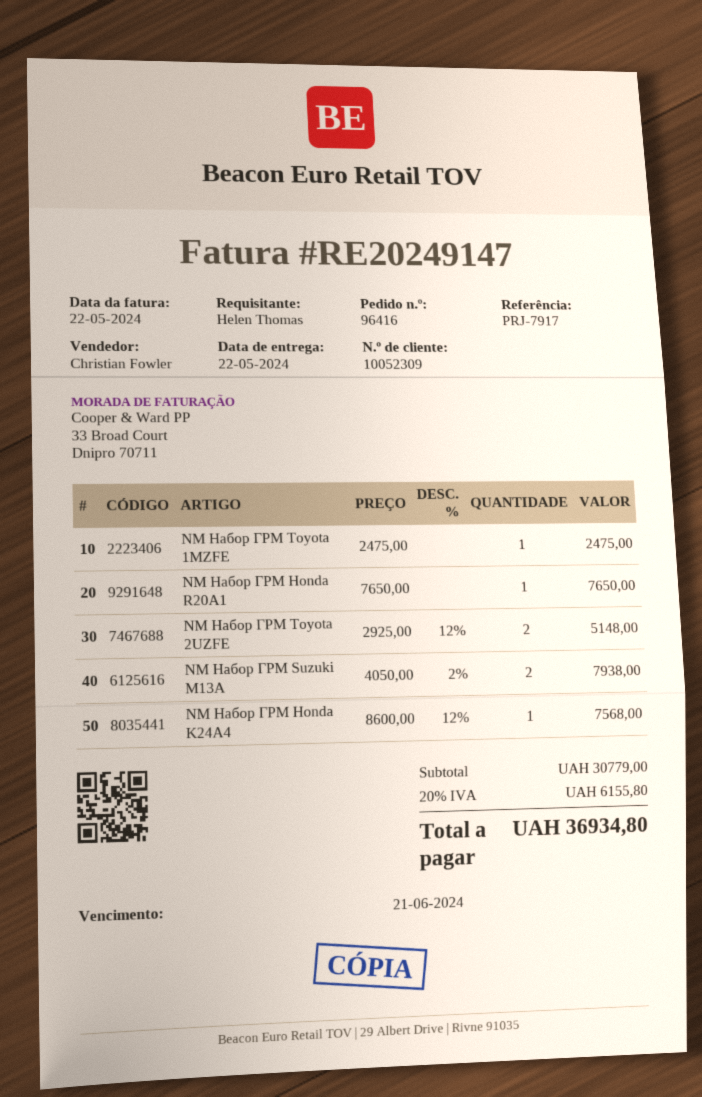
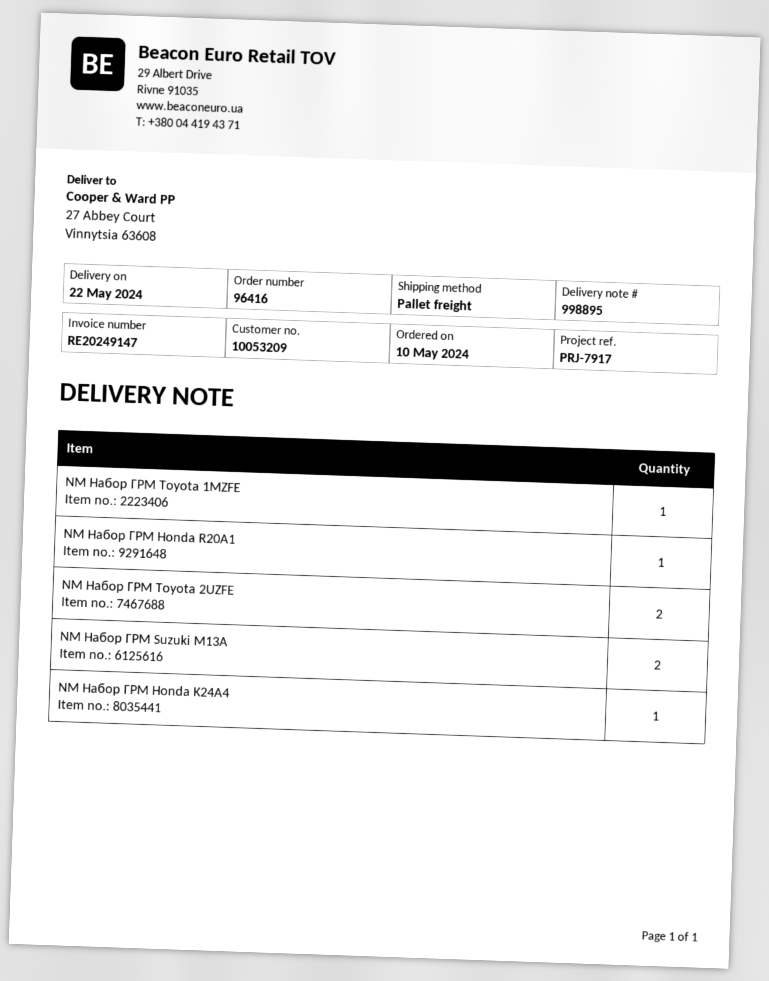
customer number: 10052309 -> 10053209

